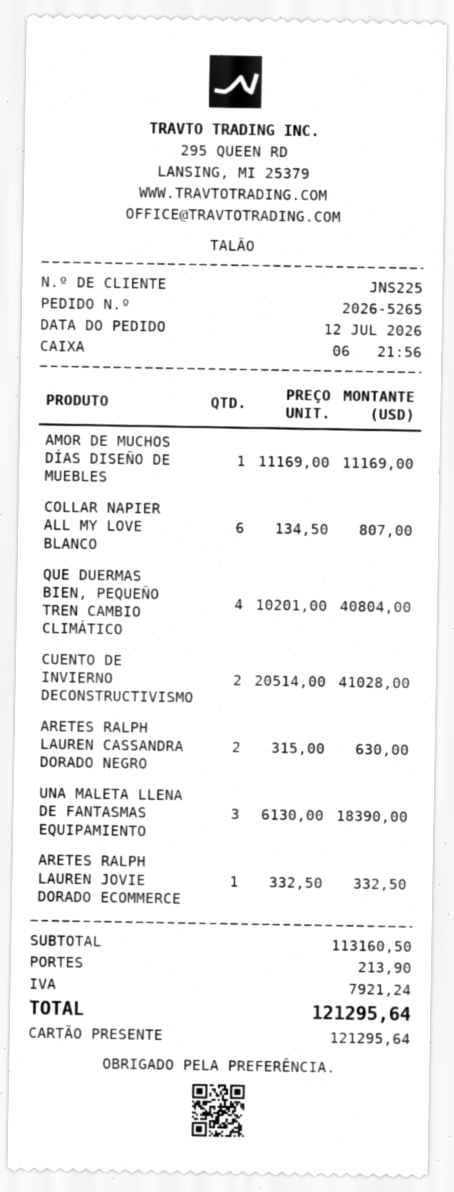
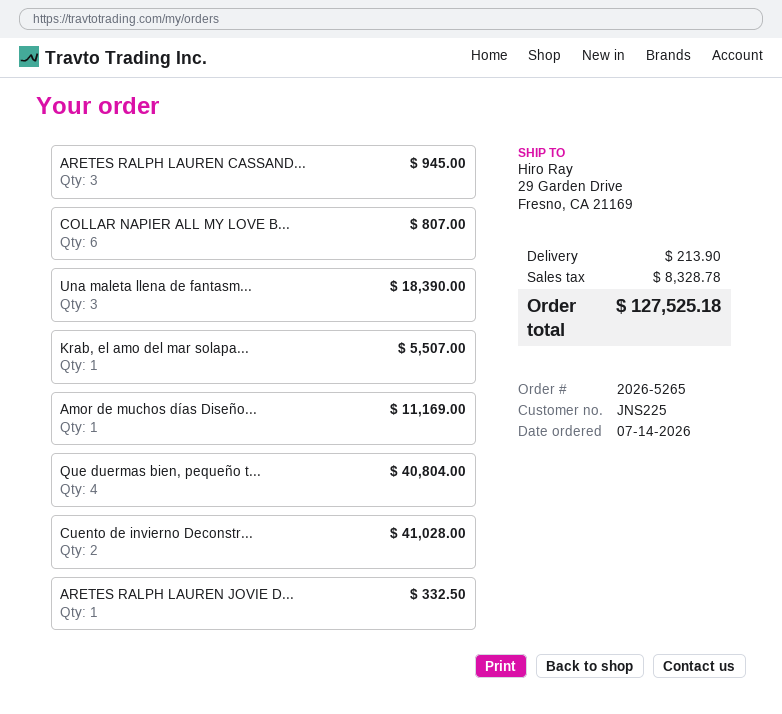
order date: 2026-07-12 -> 2026-07-14
ARETES RALPH LAUREN CASSANDRA DORADO NEGRO: 2 for 630.00 -> 3 for 945.00
Krab, el amo del mar solapa...: none -> 1 for 5507.00
tax: 7921.24 -> 8328.78
total: 121295.64 -> 127525.18

